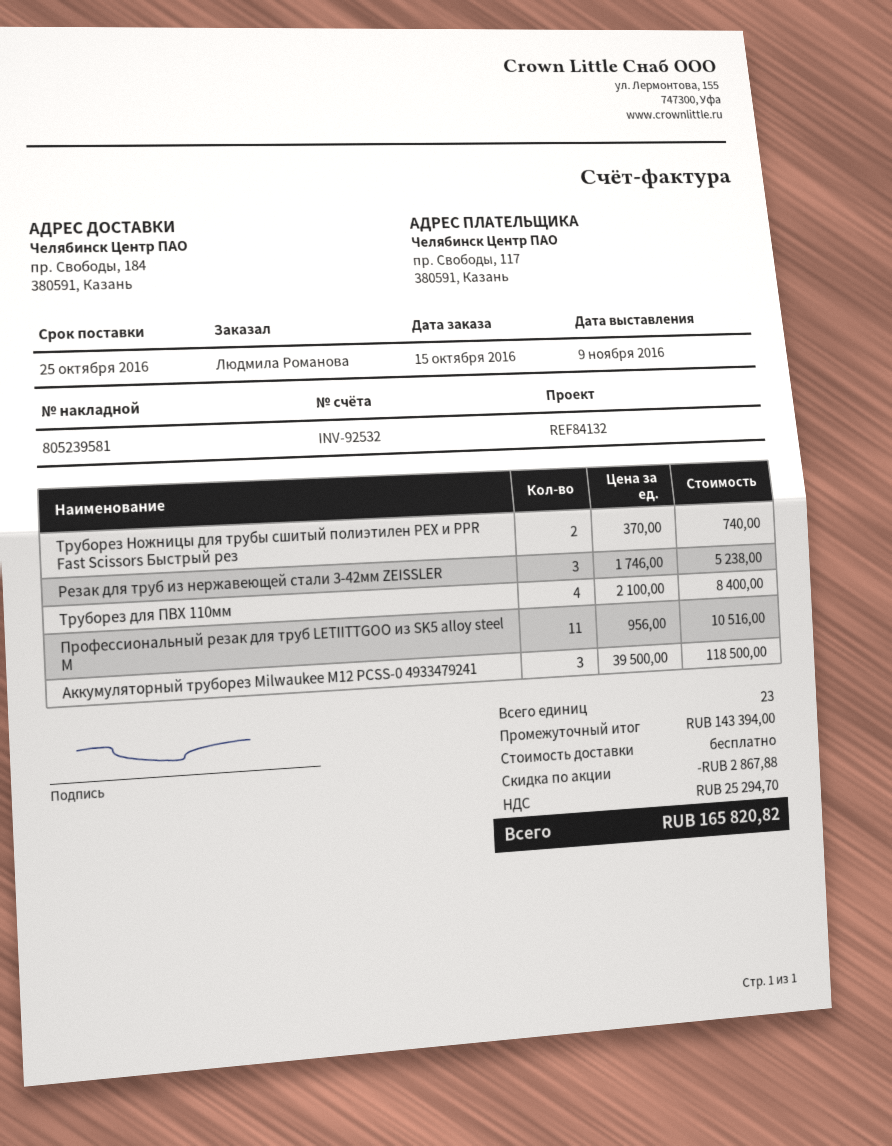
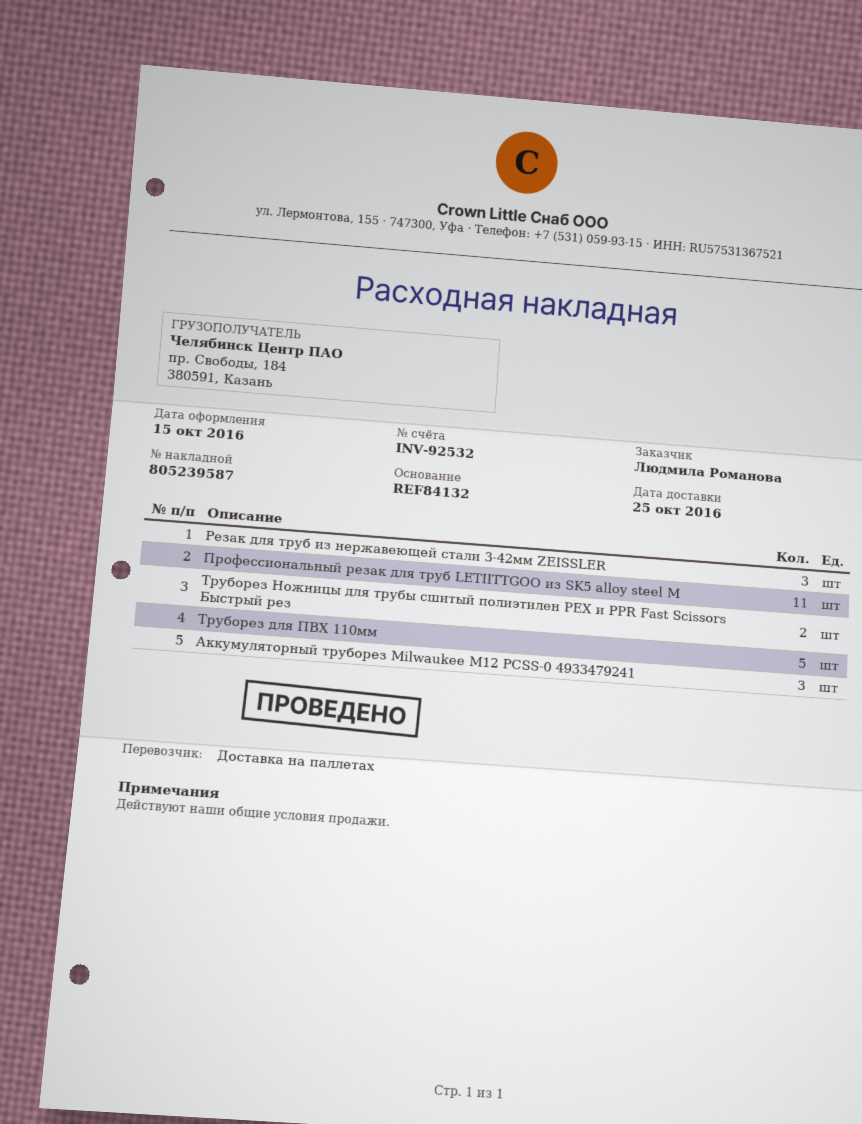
delivery note number: 805239581 -> 805239587
Труборез для ПВХ 110мм: 4 -> 5

